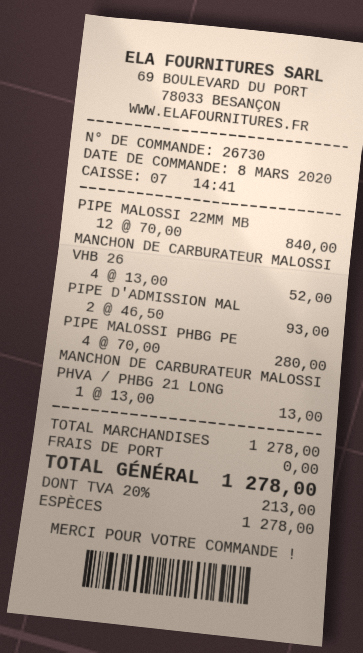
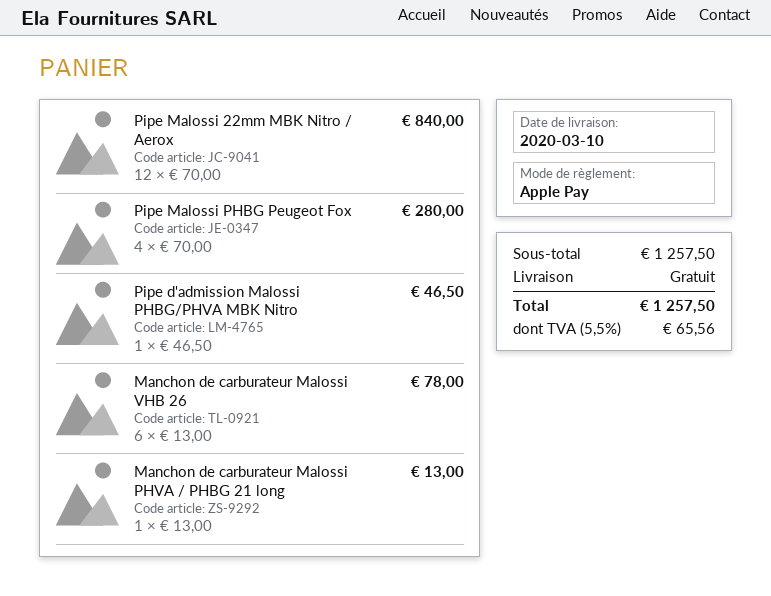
payment method: cash -> Apple Pay
MANCHON DE CARBURATEUR MALOSSI VHB 26: 4 x 13.00 = 52.00 -> 6 x 13.00 = 78.00
PIPE D'ADMISSION MAL: 2 x 46.50 = 93.00 -> 1 x 46.50 = 46.50
subtotal: 1278.00 -> 1257.50
tax: 20% = 213.00 -> 5.5% = 65.56
total: 1278.00 -> 1257.50

